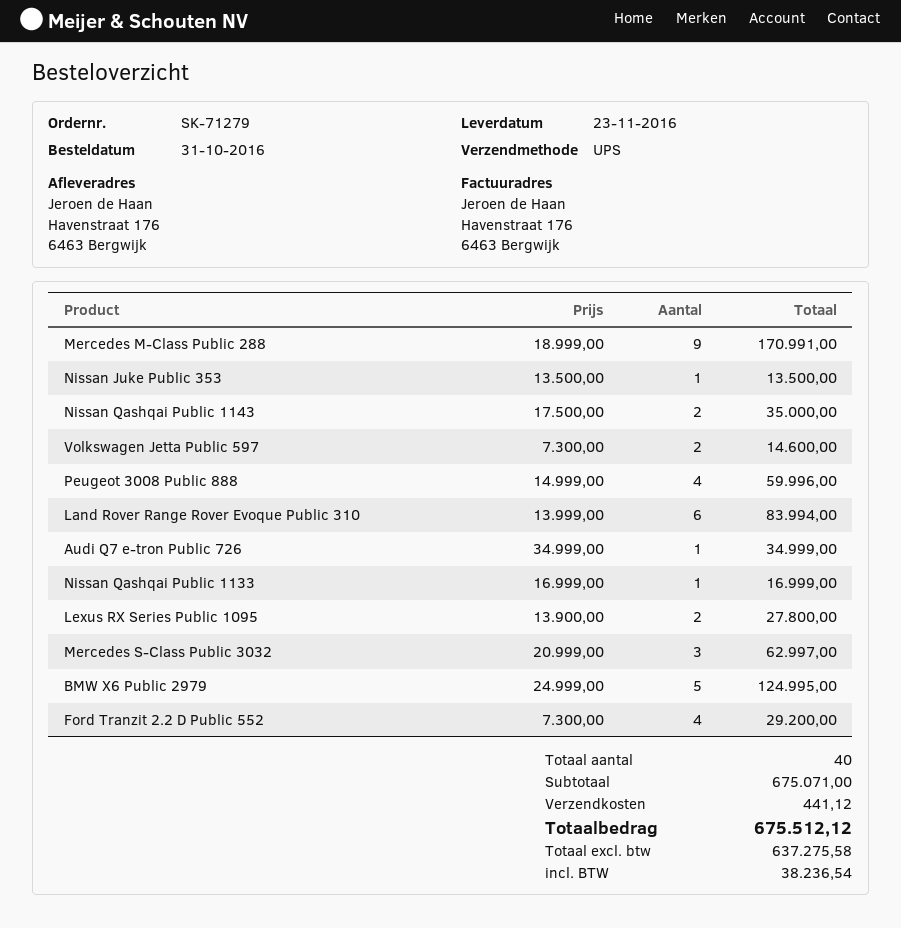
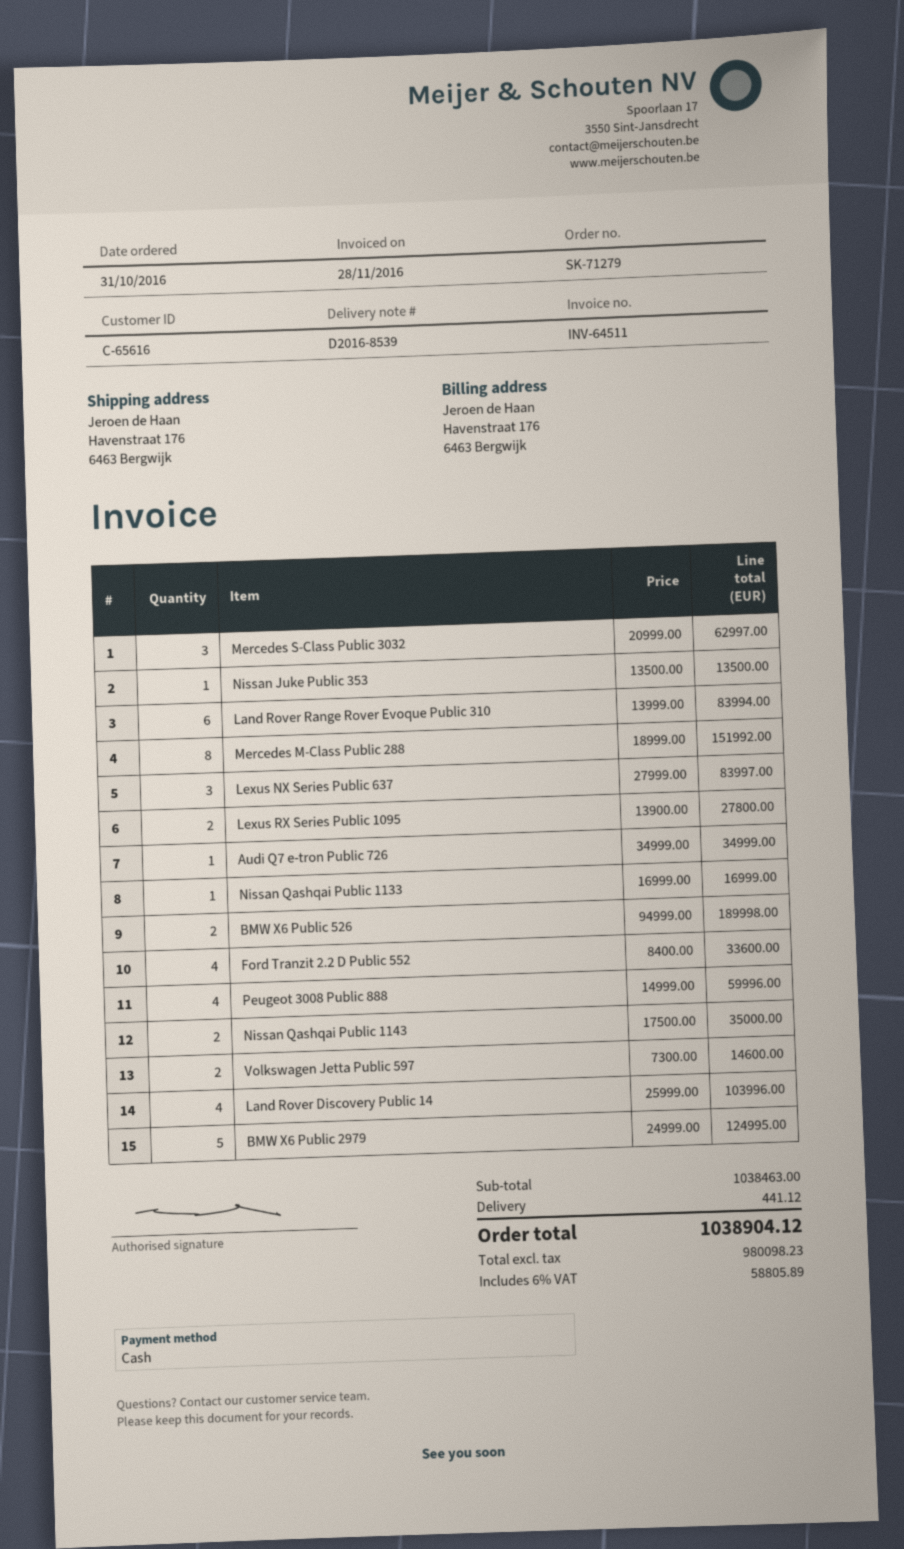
Mercedes M-Class Public 288: 9 x 18999.00 = 170991.00 -> 8 x 18999.00 = 151992.00
Ford Tranzit 2.2 D Public 552: 4 x 7300.00 = 29200.00 -> 4 x 8400.00 = 33600.00
Lexus NX Series Public 637: none -> 3 x 27999.00 = 83997.00
BMW X6 Public 526: none -> 2 x 94999.00 = 189998.00
Land Rover Discovery Public 14: none -> 4 x 25999.00 = 103996.00
subtotal: 675071.00 -> 1038463.00
net: 637275.58 -> 980098.23
tax: 38236.54 -> 58805.89
total: 675512.12 -> 1038904.12

